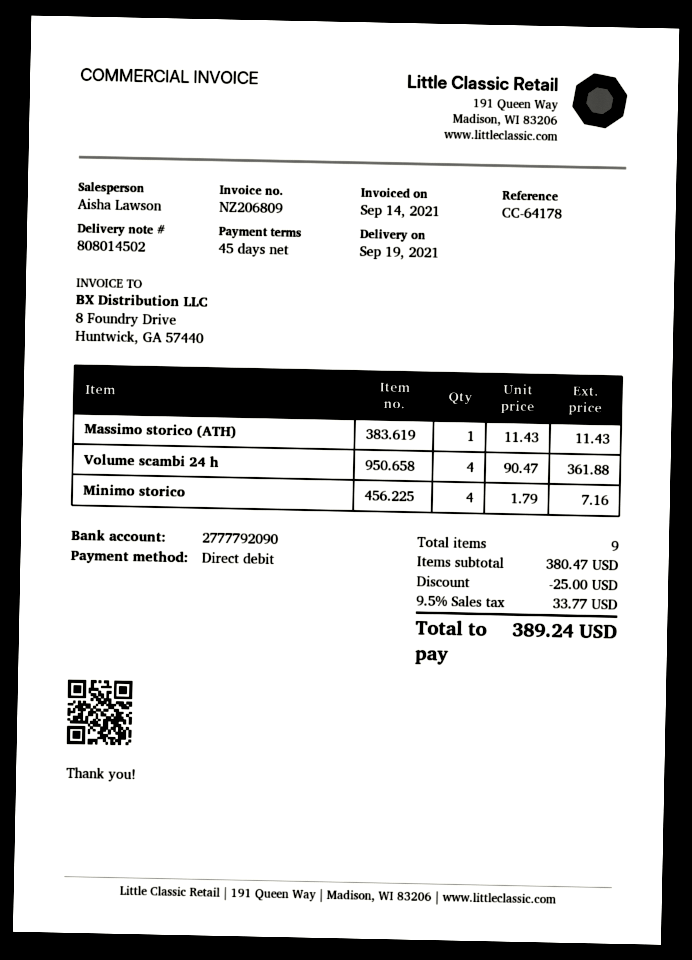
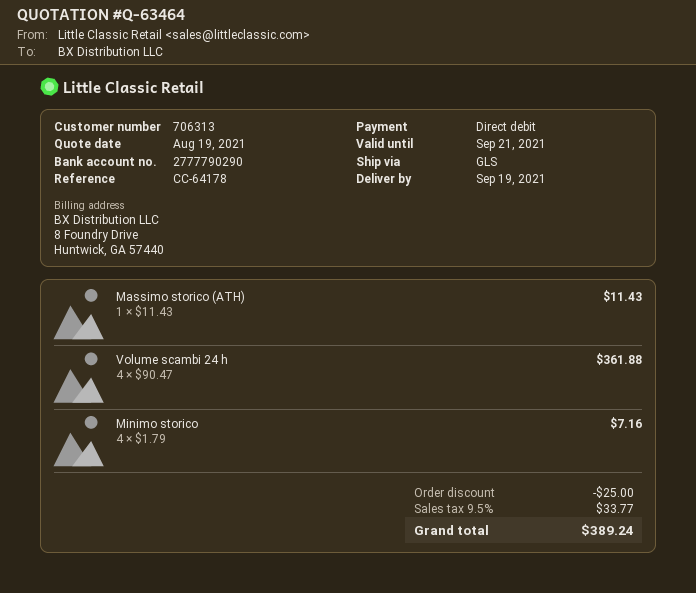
bank account: 2777792090 -> 2777790290

